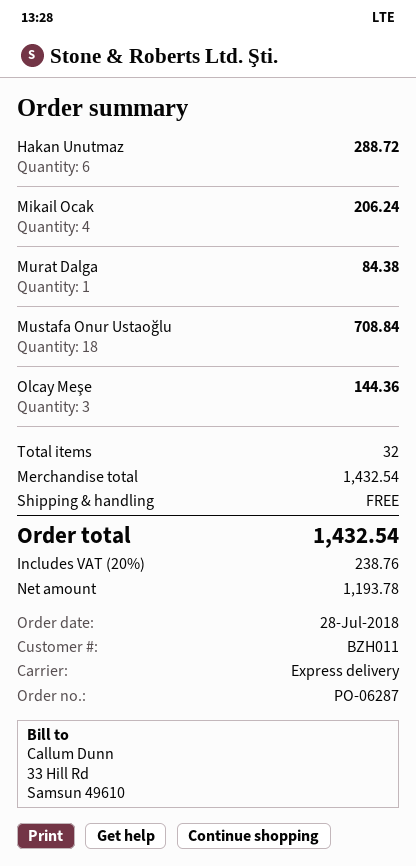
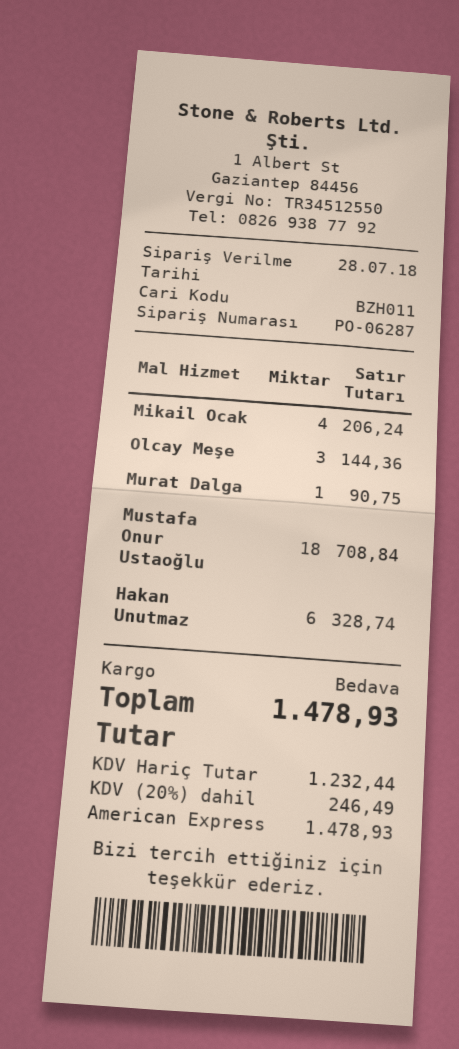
Hakan Unutmaz: 6 for 288.72 -> 6 for 328.74
Murat Dalga: 1 for 84.38 -> 1 for 90.75
net: 1193.78 -> 1232.44
tax: 20% = 238.76 -> 20% = 246.49
total: 1432.54 -> 1478.93

